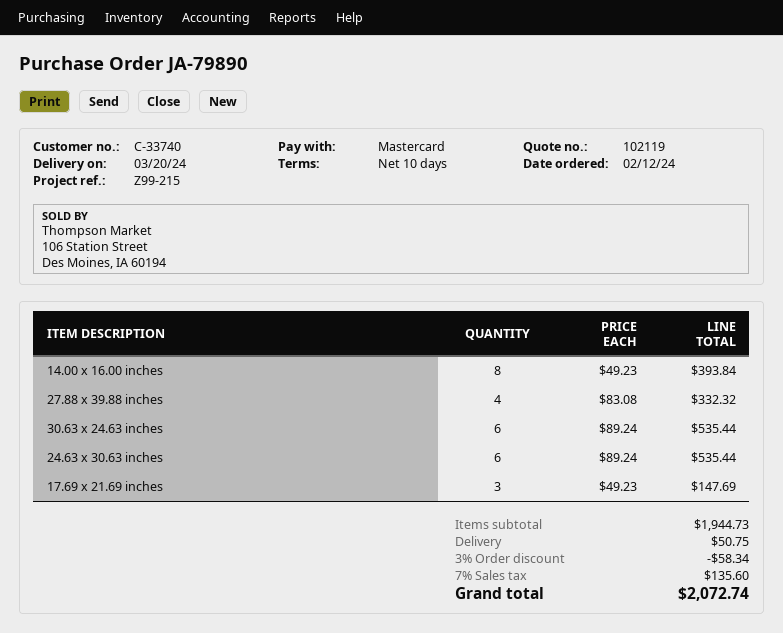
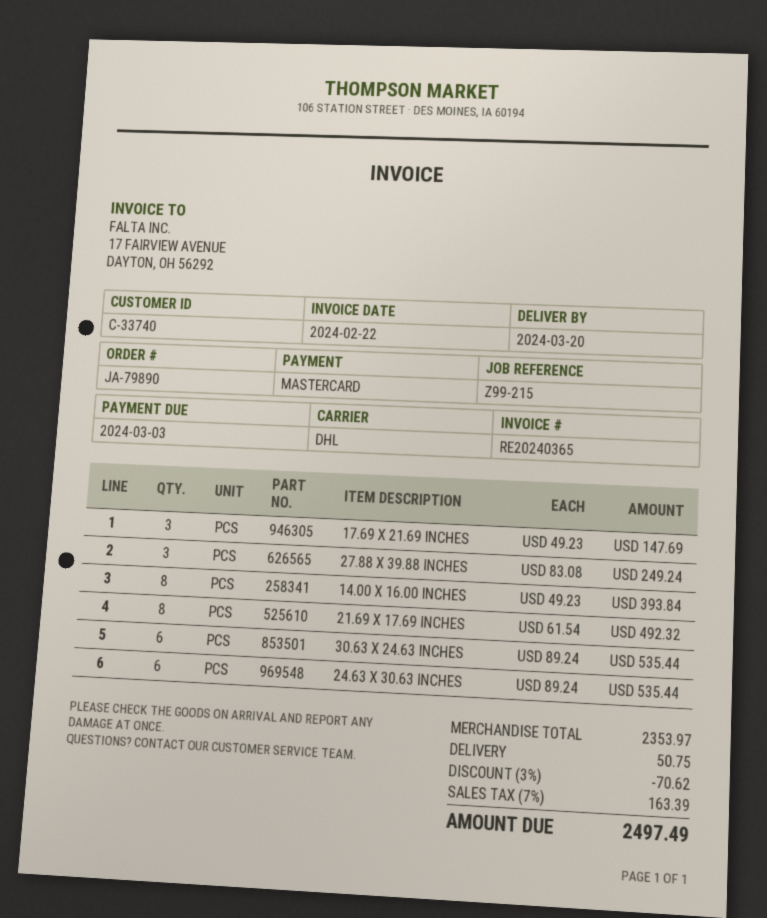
27.88 x 39.88 inches: 4 x 83.08 = 332.32 -> 3 x 83.08 = 249.24
21.69 X 17.69 INCHES: none -> 8 x 61.54 = 492.32
subtotal: 1944.73 -> 2353.97
discount: 3% = 58.34 -> 3% = 70.62
tax: 7% = 135.60 -> 7% = 163.39
total: 2072.74 -> 2497.49

